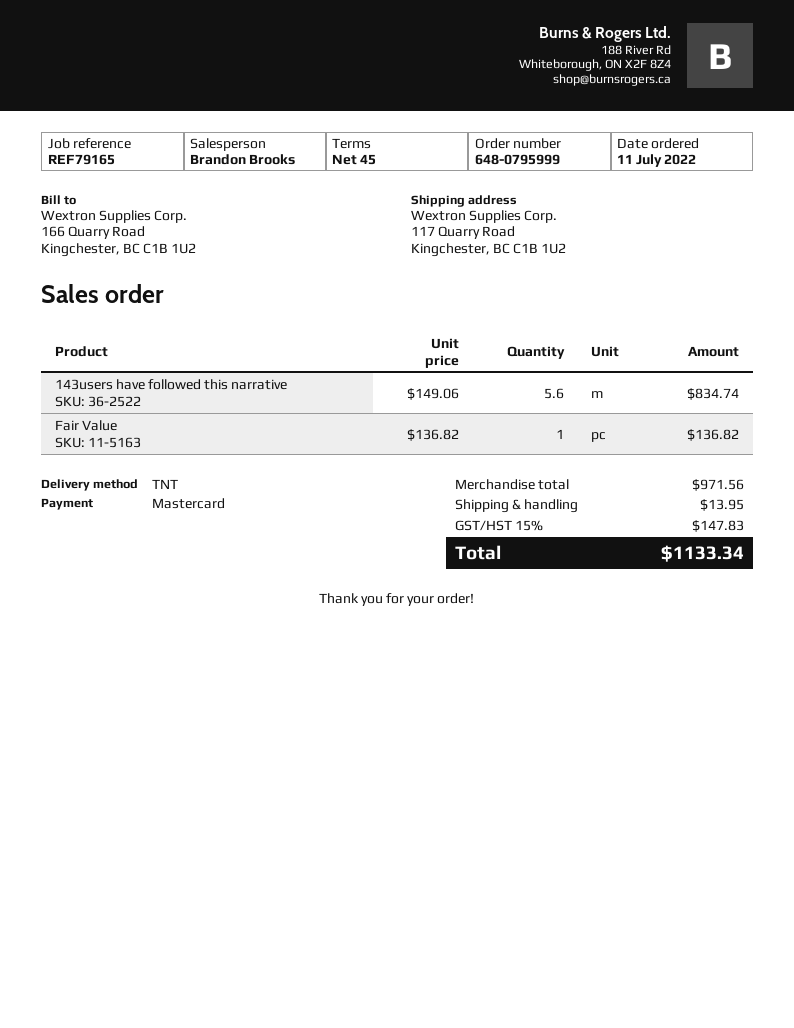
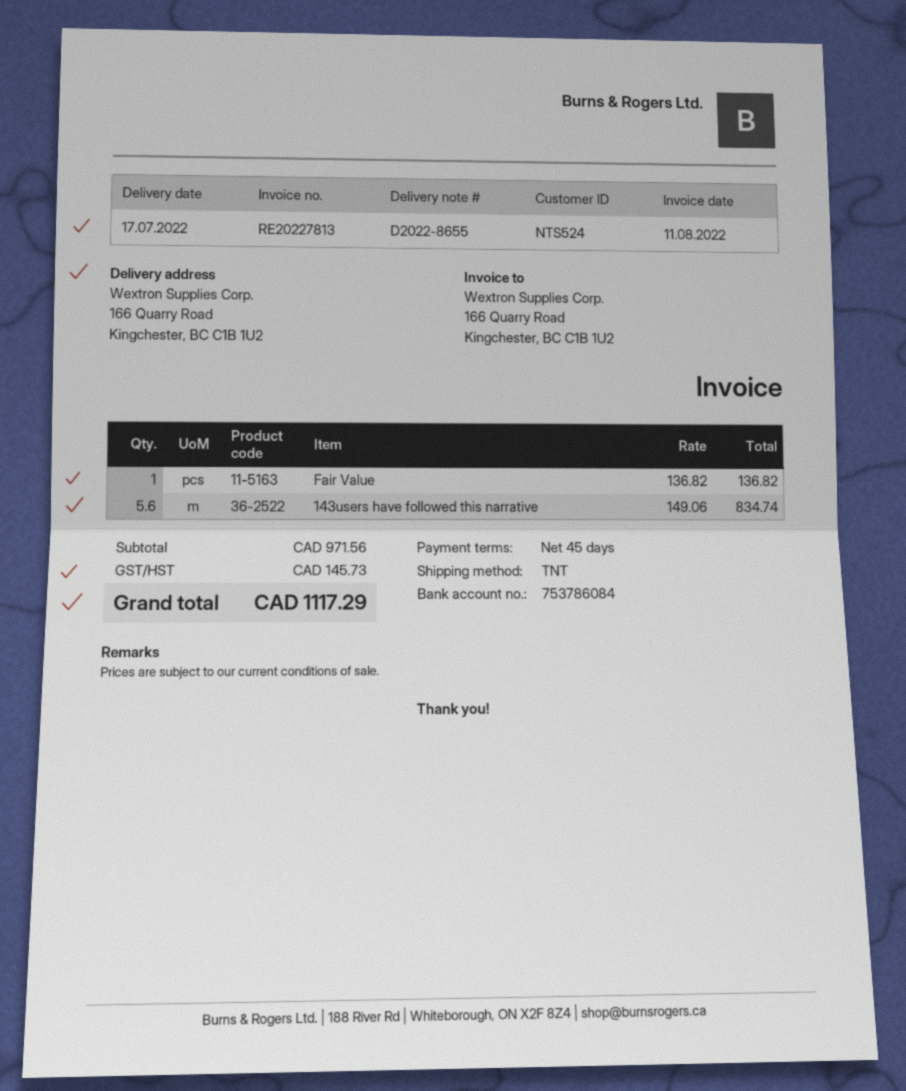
ship to: 117 Quarry Road, Kingchester, BC C1B 1U2 -> 166 Quarry Road, Kingchester, BC C1B 1U2
shipping: 13.95 -> none
tax: 147.83 -> 145.73
total: 1133.34 -> 1117.29

